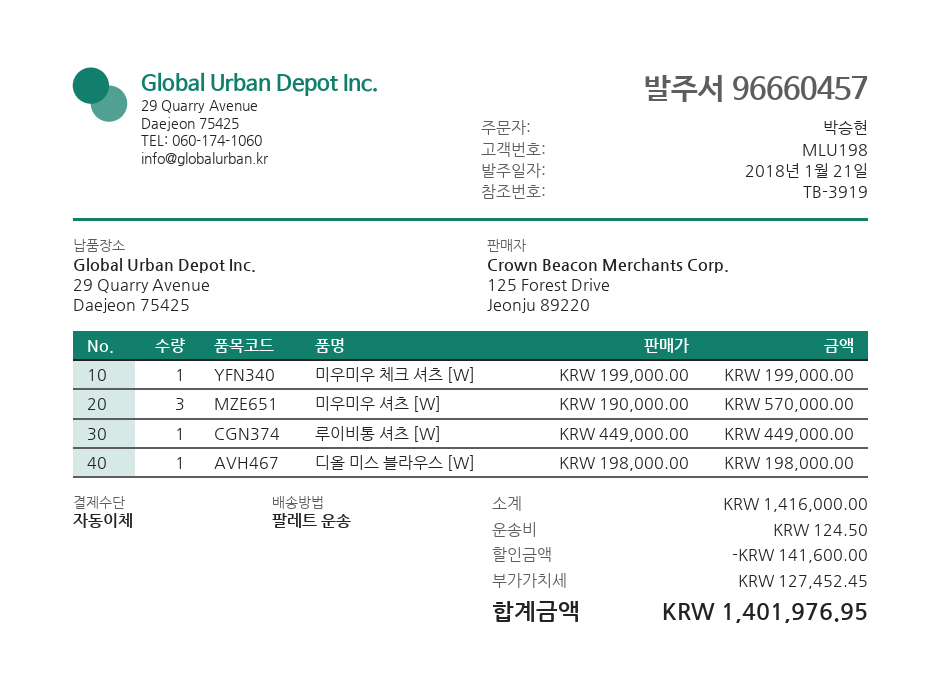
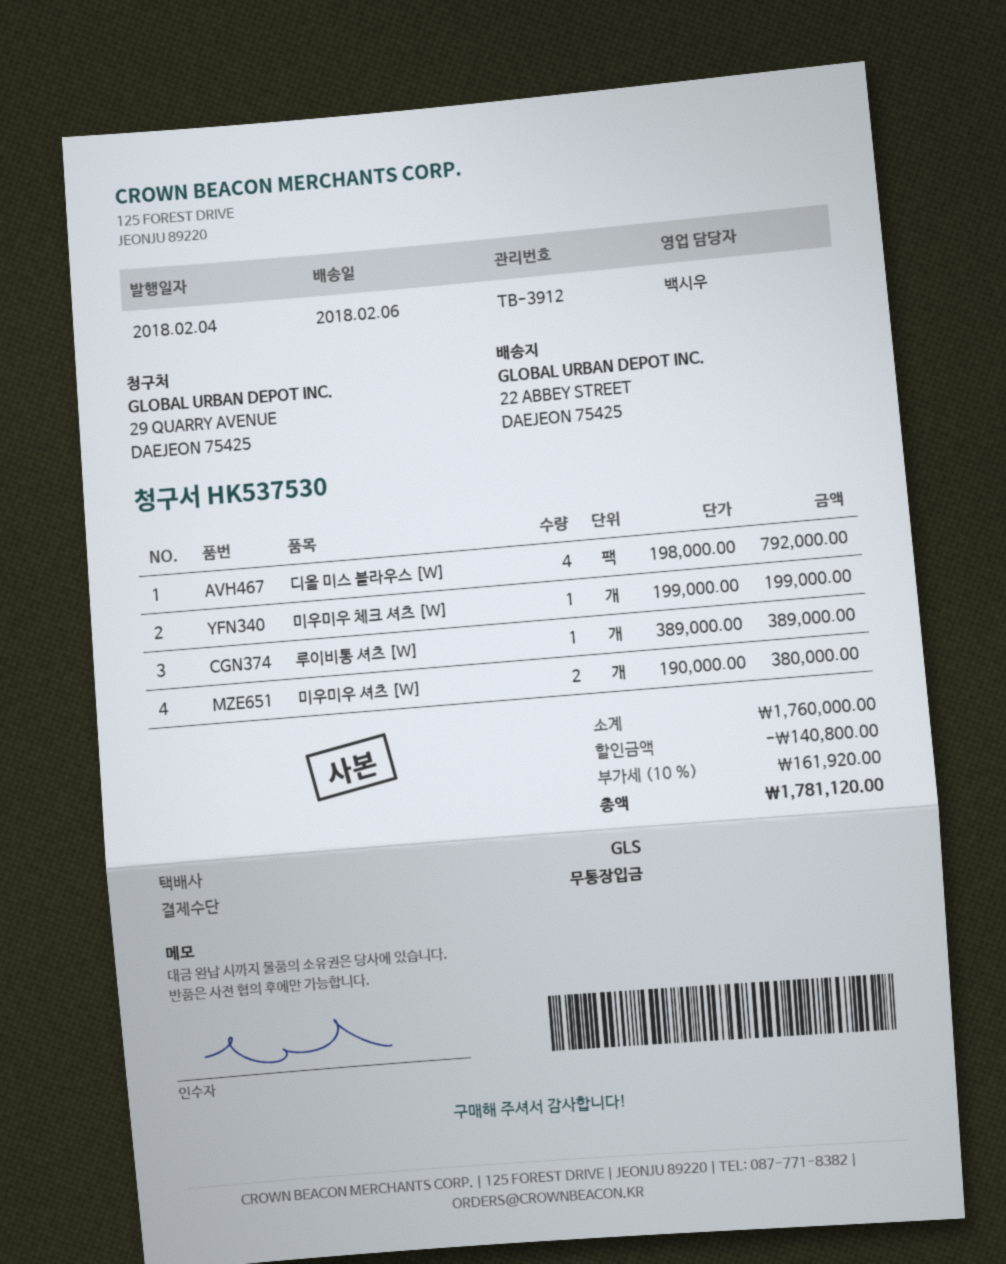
reference: TB-3919 -> TB-3912
payment method: direct debit -> bank transfer
shipping method: pallet freight -> GLS
ship to: 29 Quarry Avenue, Daejeon 75425 -> 22 ABBEY STREET, DAEJEON 75425
미우미우 셔츠 [W]: 3 x 190000.00 = 570000.00 -> 2 x 190000.00 = 380000.00
루이비통 셔츠 [W]: 1 x 449000.00 = 449000.00 -> 1 x 389000.00 = 389000.00
디올 미스 블라우스 [W]: 1 x 198000.00 = 198000.00 -> 4 x 198000.00 = 792000.00
subtotal: 1416000.00 -> 1760000.00
discount: 141600.00 -> 140800.00
shipping: 124.50 -> none
tax: 127452.45 -> 161920.00
total: 1401976.95 -> 1781120.00

